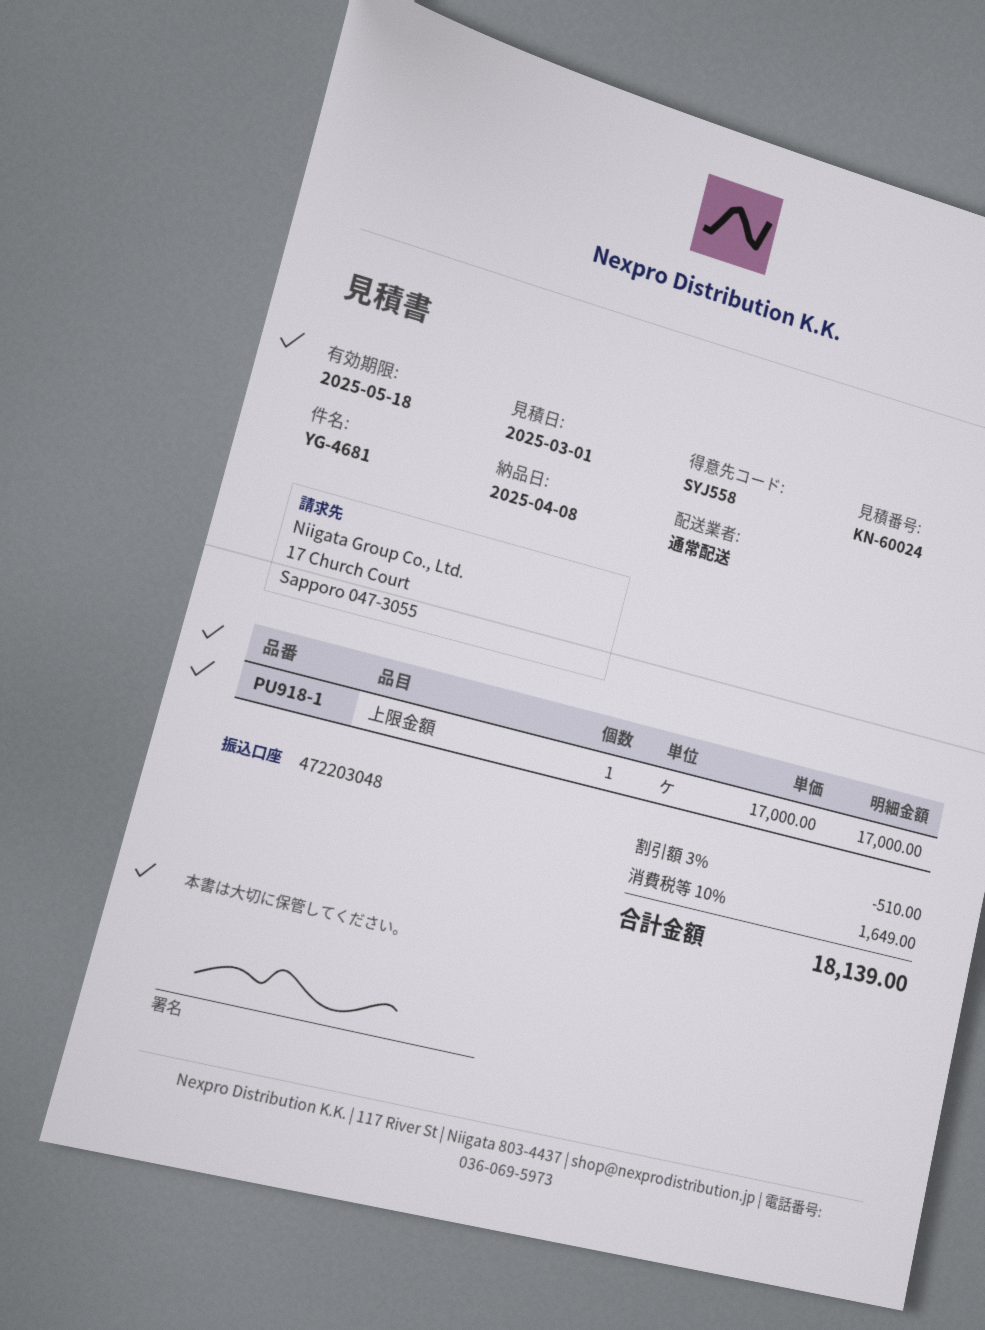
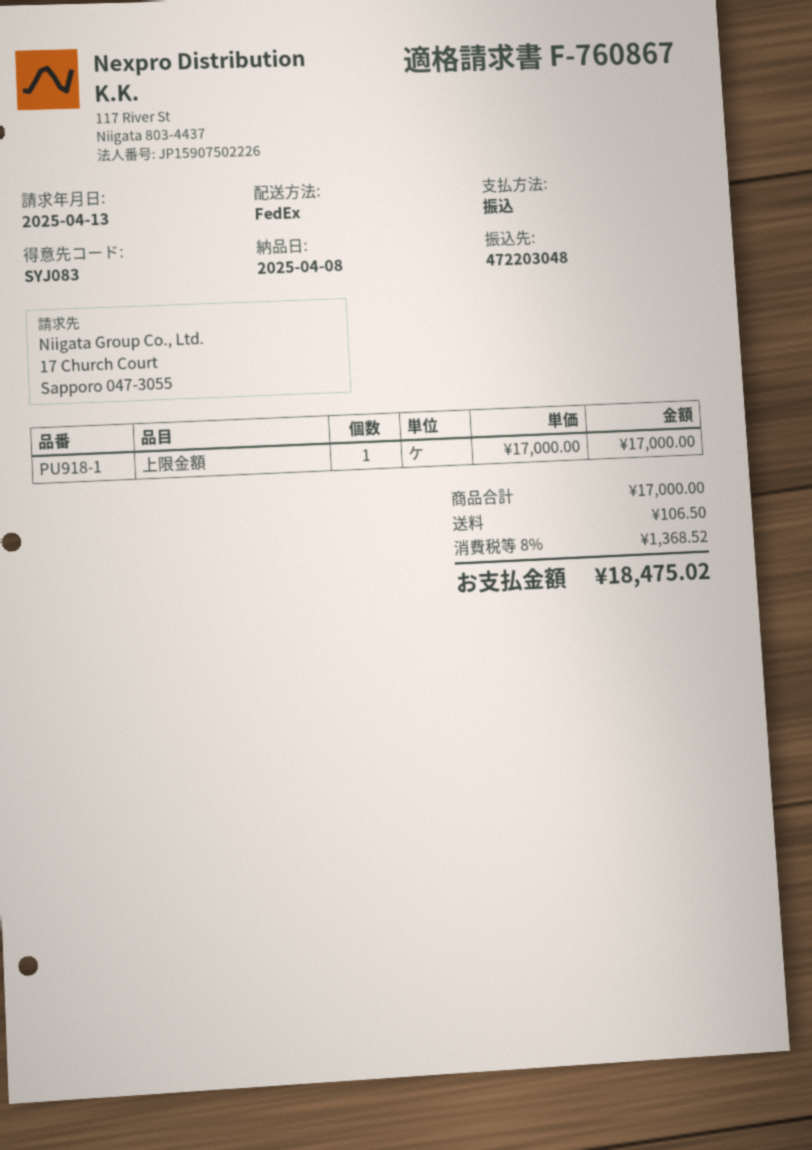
customer number: SYJ558 -> SYJ083
shipping method: standard -> FedEx
discount: 3% = 510.00 -> none
shipping: none -> 106.50
tax: 10% = 1649.00 -> 8% = 1368.52
total: 18139.00 -> 18475.02

